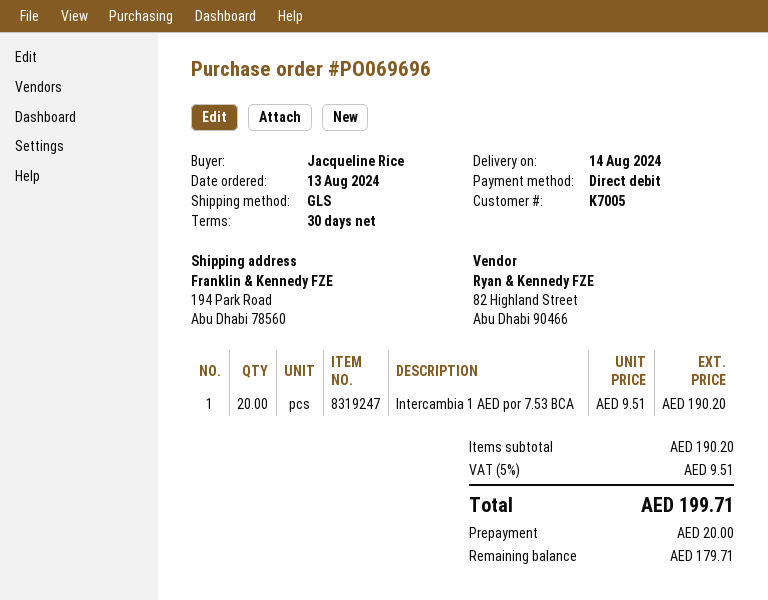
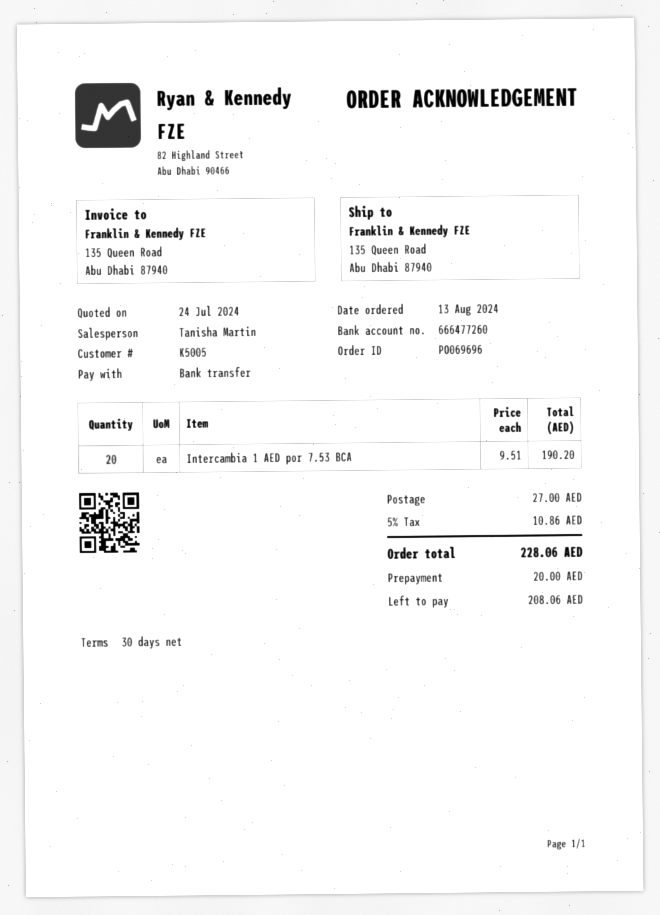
customer number: K7005 -> K5005
payment method: direct debit -> bank transfer
ship to: 194 Park Road, Abu Dhabi 78560 -> 135 Queen Road, Abu Dhabi 87940
shipping: none -> 27.00
tax: 5% = 9.51 -> 5% = 10.86
total: 199.71 -> 228.06
balance: 179.71 -> 208.06

